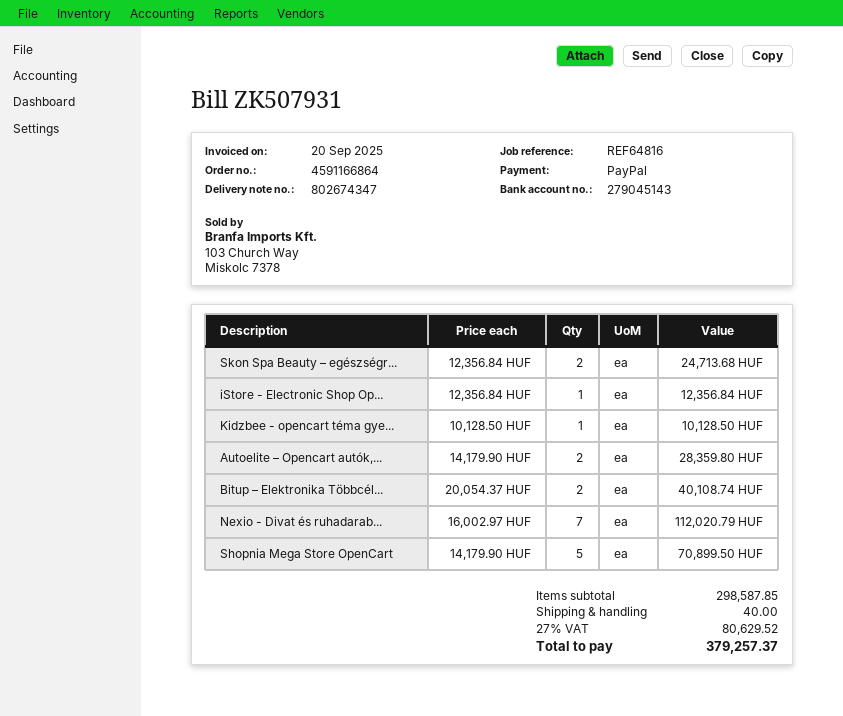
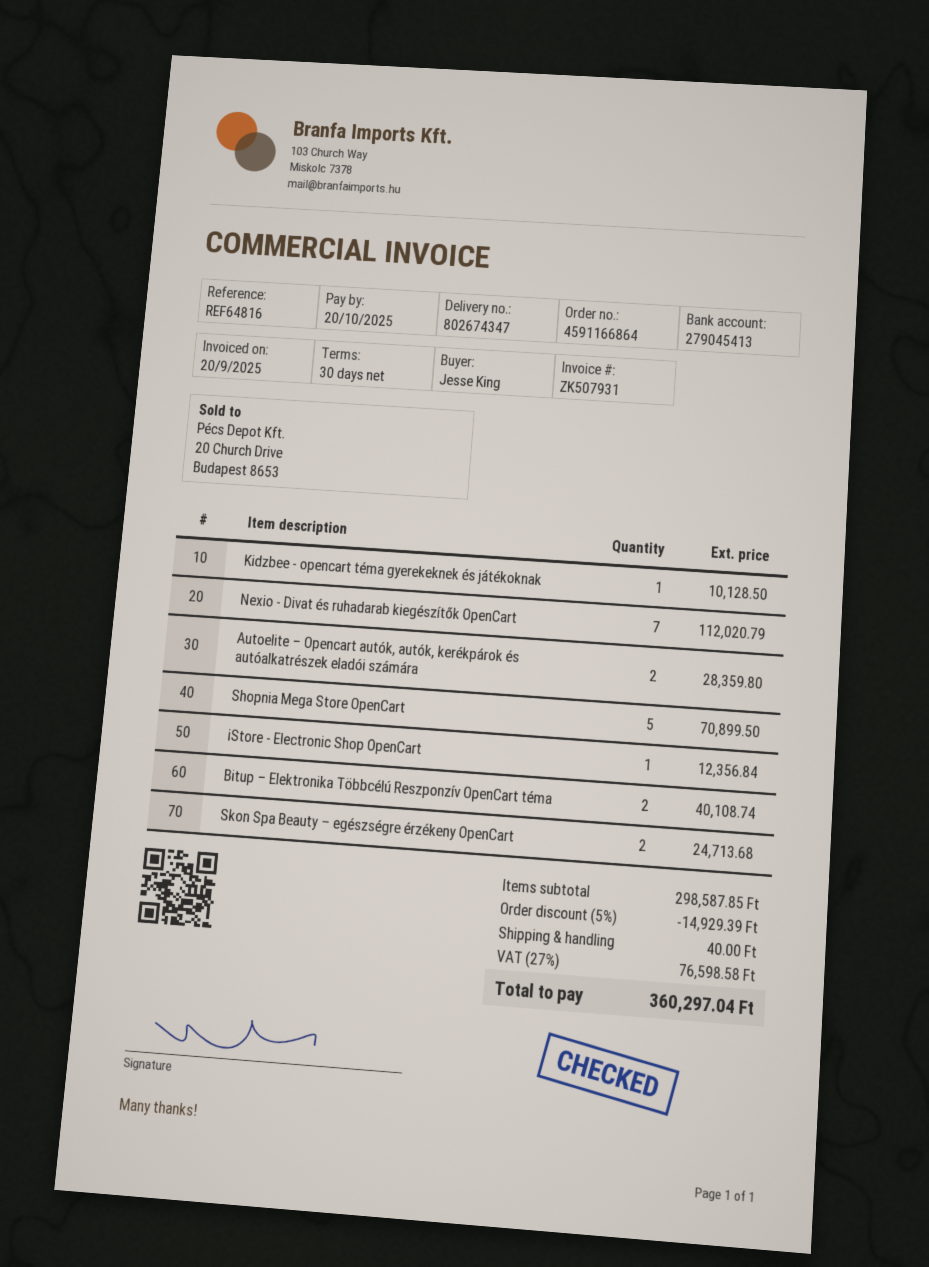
bank account: 279045143 -> 279045413
discount: none -> 5% = 14929.39
tax: 27% = 80629.52 -> 27% = 76598.58
total: 379257.37 -> 360297.04

